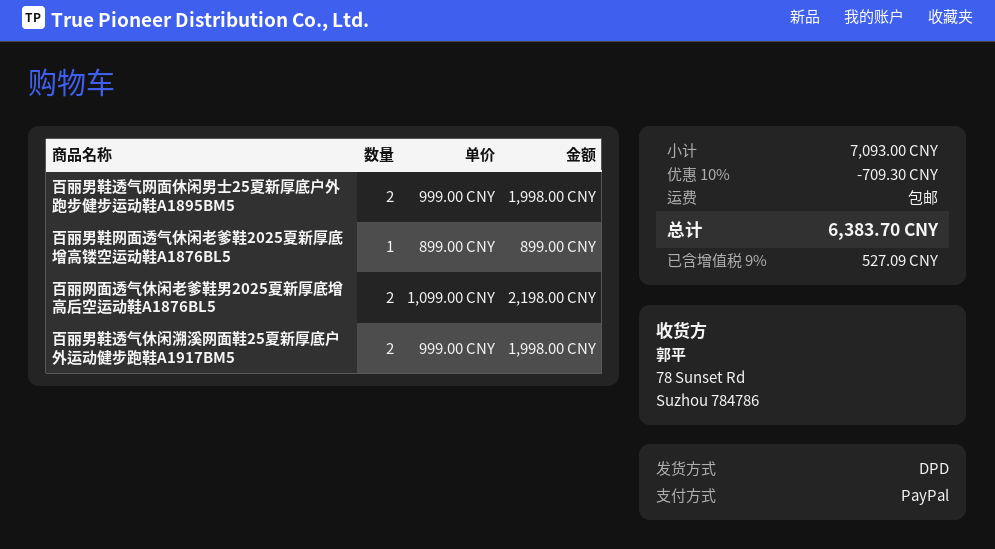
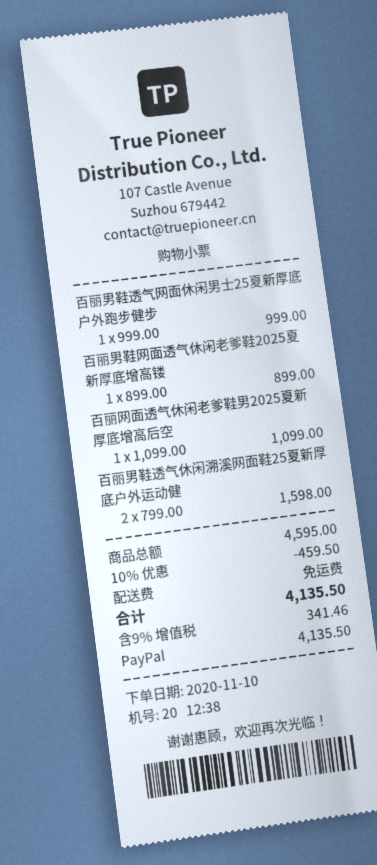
百丽男鞋透气网面休闲男士25夏新厚底户外跑步健步运动鞋A1895BM5: 2 x 999.00 = 1998.00 -> 1 x 999.00 = 999.00
百丽网面透气休闲老爹鞋男2025夏新厚底增高后空运动鞋A1876BL5: 2 x 1099.00 = 2198.00 -> 1 x 1099.00 = 1099.00
百丽男鞋透气休闲溯溪网面鞋25夏新厚底户外运动健步跑鞋A1917BM5: 2 x 999.00 = 1998.00 -> 2 x 799.00 = 1598.00
subtotal: 7093.00 -> 4595.00
discount: 10% = 709.30 -> 10% = 459.50
tax: 9% = 527.09 -> 9% = 341.46
total: 6383.70 -> 4135.50

